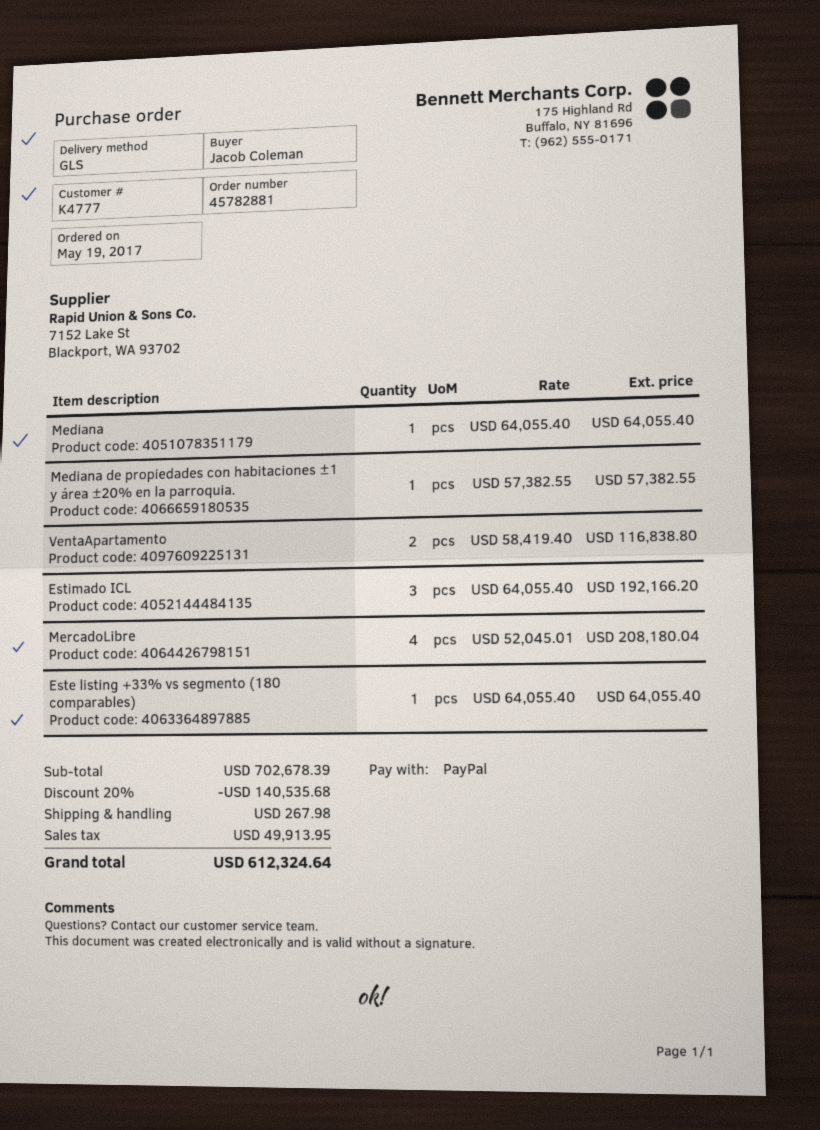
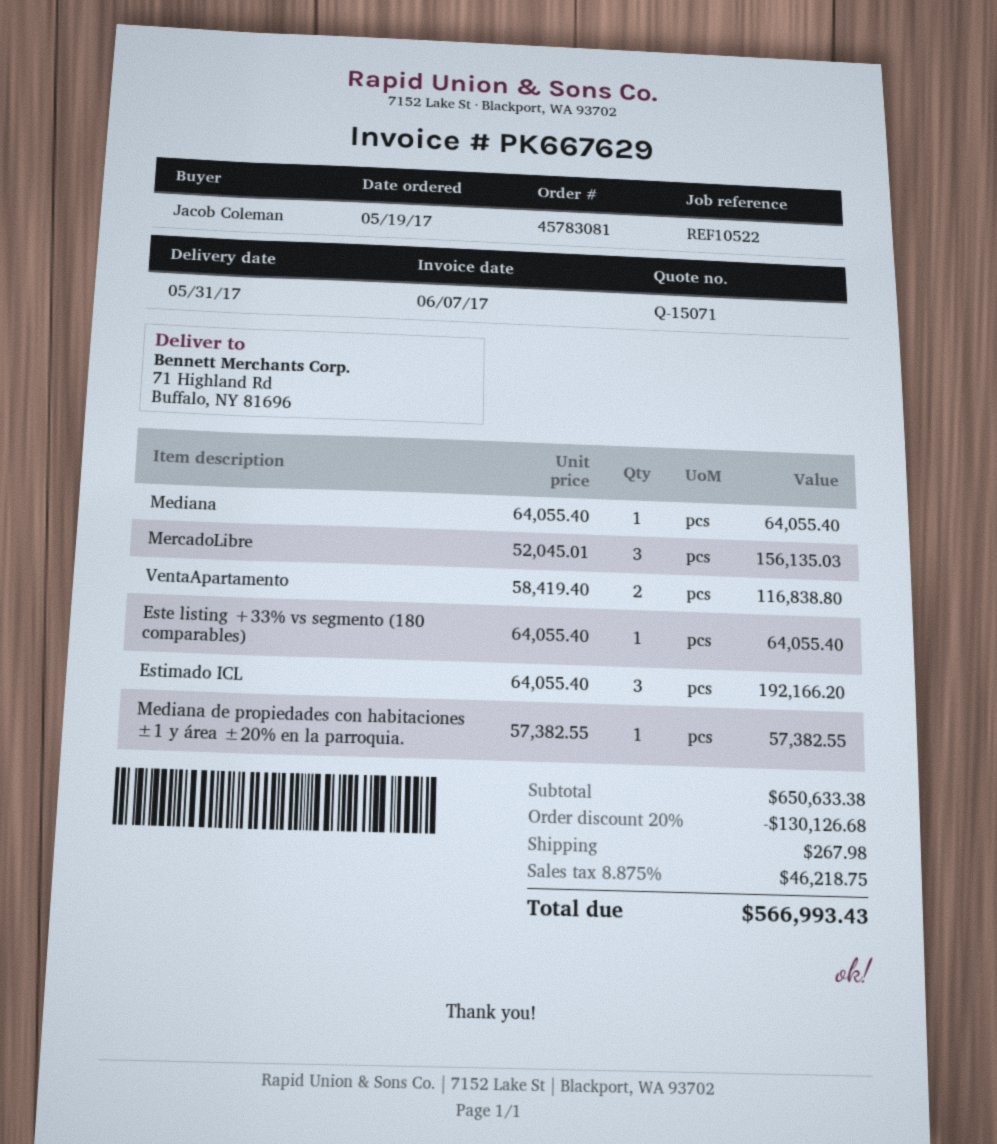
order number: 45782881 -> 45783081
MercadoLibre: 4 x 52045.01 = 208180.04 -> 3 x 52045.01 = 156135.03
subtotal: 702678.39 -> 650633.38
discount: 20% = 140535.68 -> 20% = 130126.68
tax: 49913.95 -> 46218.75
total: 612324.64 -> 566993.43

